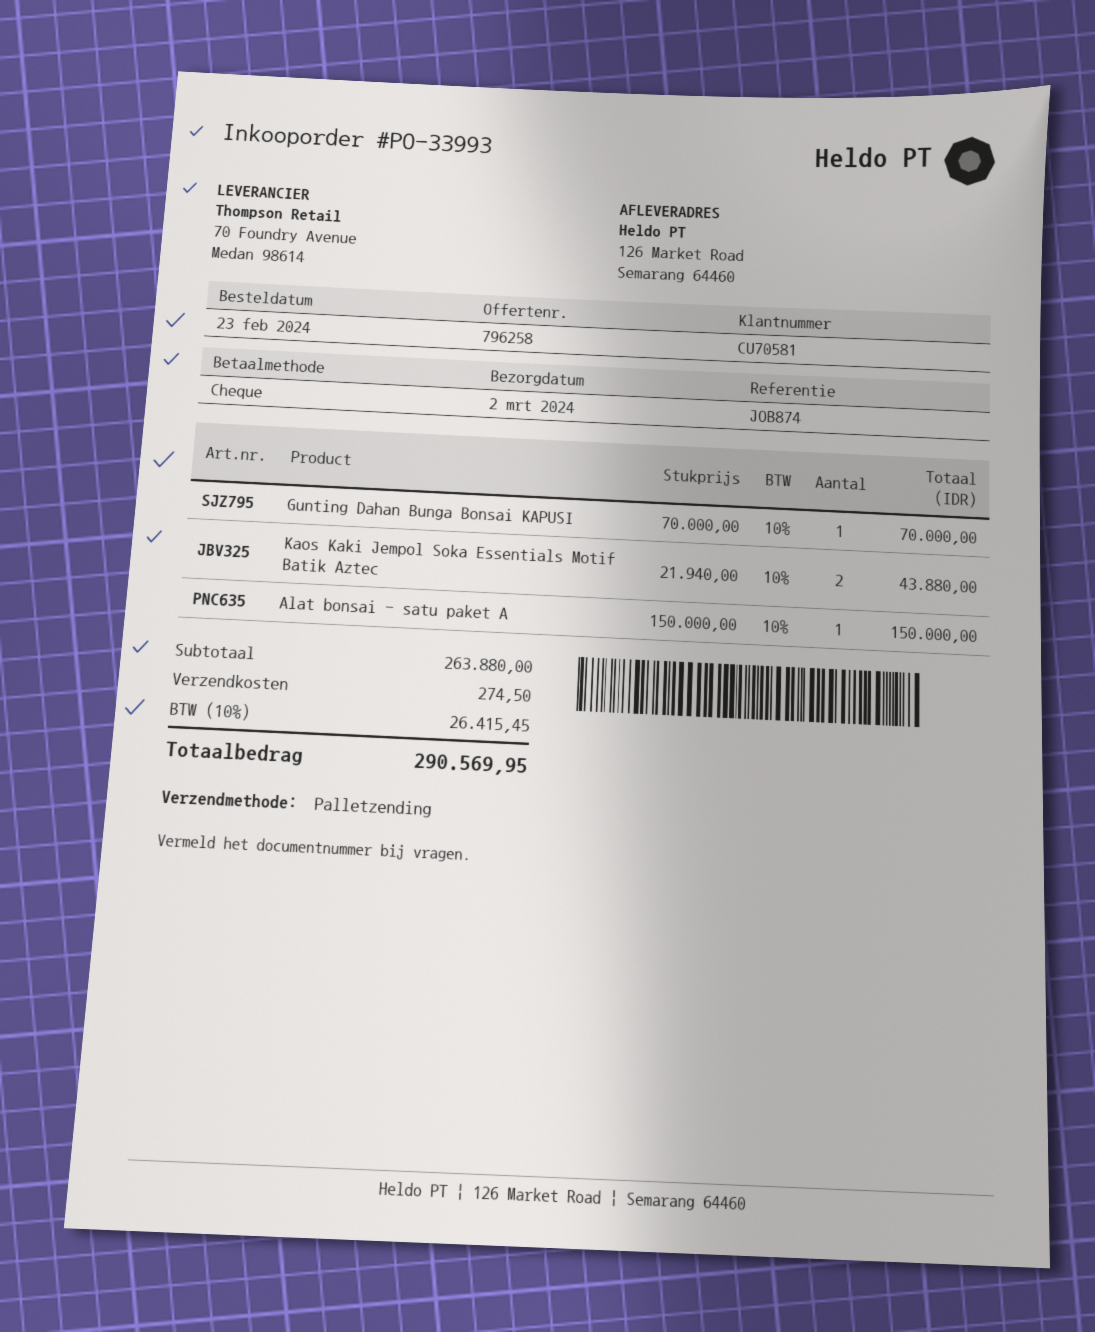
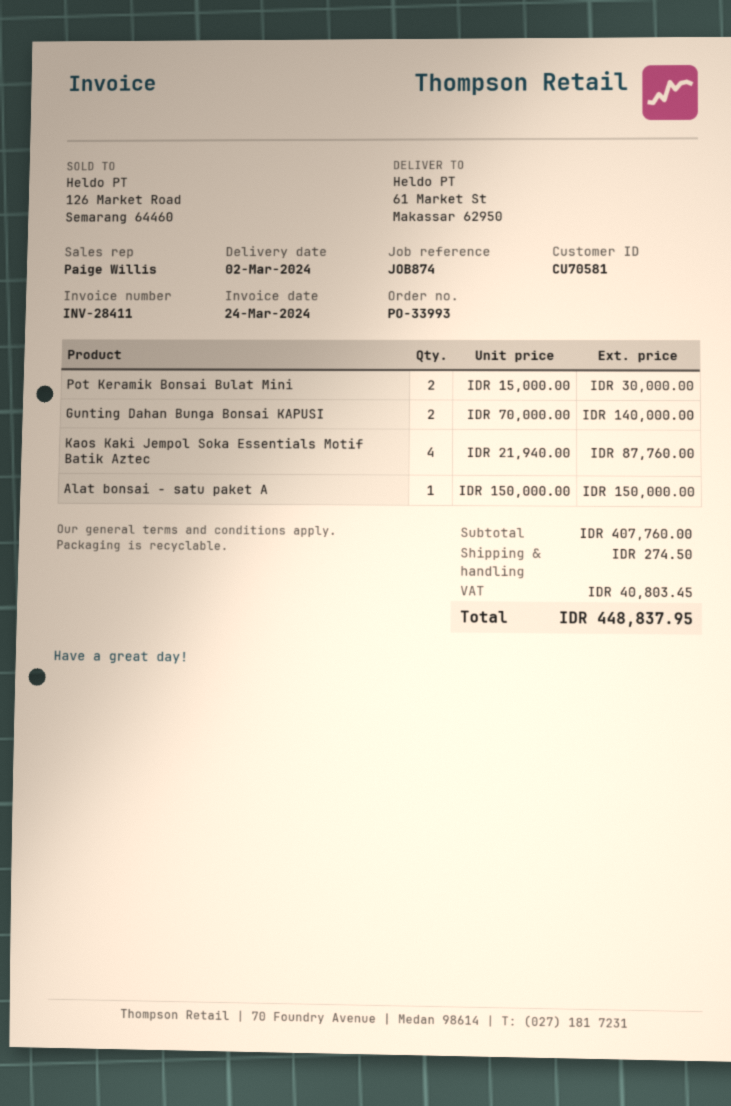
ship to: 126 Market Road, Semarang 64460 -> 61 Market St, Makassar 62950
Gunting Dahan Bunga Bonsai KAPUSI: 1 x 70000.00 = 70000.00 -> 2 x 70000.00 = 140000.00
Kaos Kaki Jempol Soka Essentials Motif Batik Aztec: 2 x 21940.00 = 43880.00 -> 4 x 21940.00 = 87760.00
Pot Keramik Bonsai Bulat Mini: none -> 2 x 15000.00 = 30000.00
subtotal: 263880.00 -> 407760.00
tax: 26415.45 -> 40803.45
total: 290569.95 -> 448837.95

